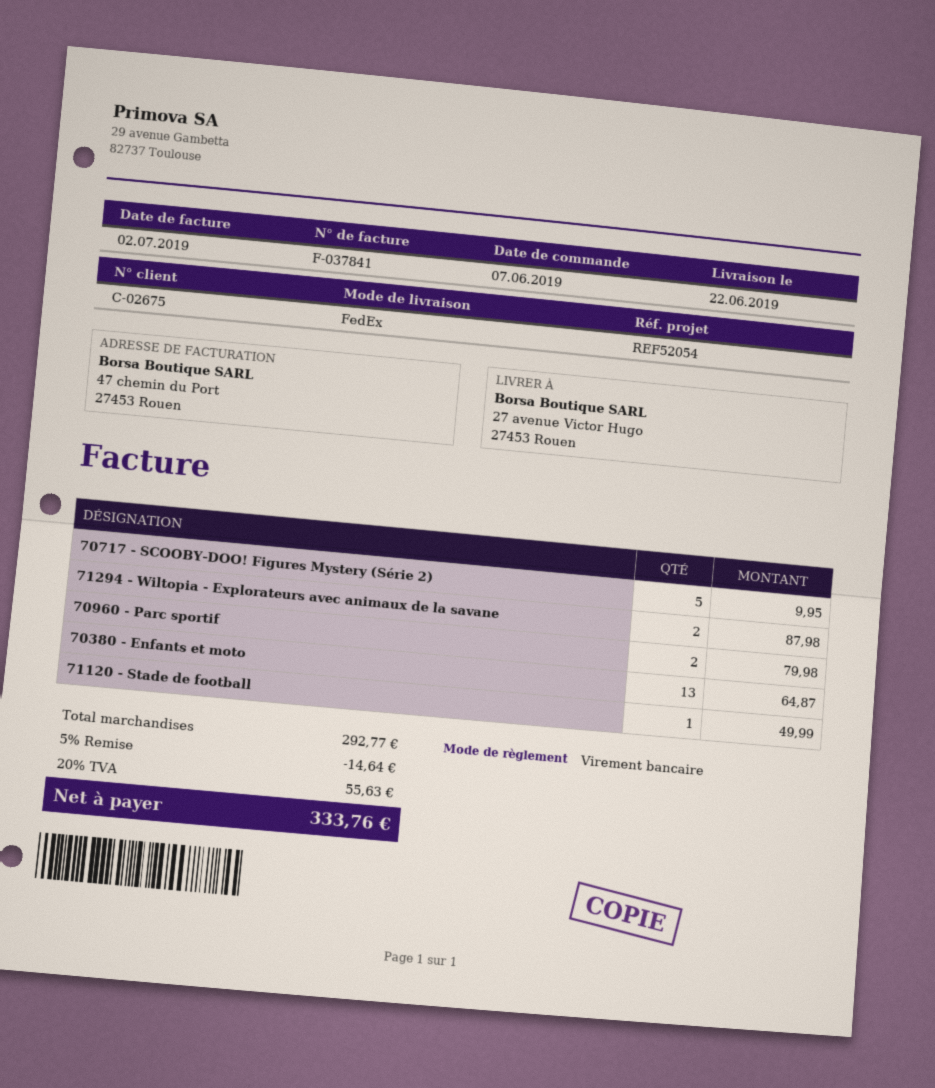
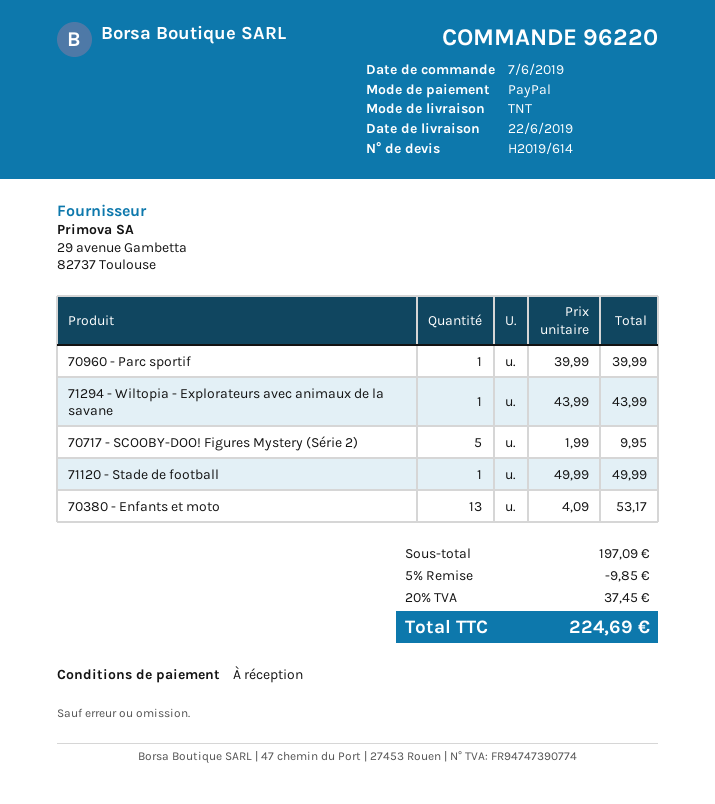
payment method: bank transfer -> PayPal
shipping method: FedEx -> TNT
71294 - Wiltopia - Explorateurs avec animaux de la savane: 2 for 87.98 -> 1 for 43.99
70960 - Parc sportif: 2 for 79.98 -> 1 for 39.99
70380 - Enfants et moto: 13 for 64.87 -> 13 for 53.17
subtotal: 292.77 -> 197.09
discount: 5% = 14.64 -> 5% = 9.85
tax: 20% = 55.63 -> 20% = 37.45
total: 333.76 -> 224.69

